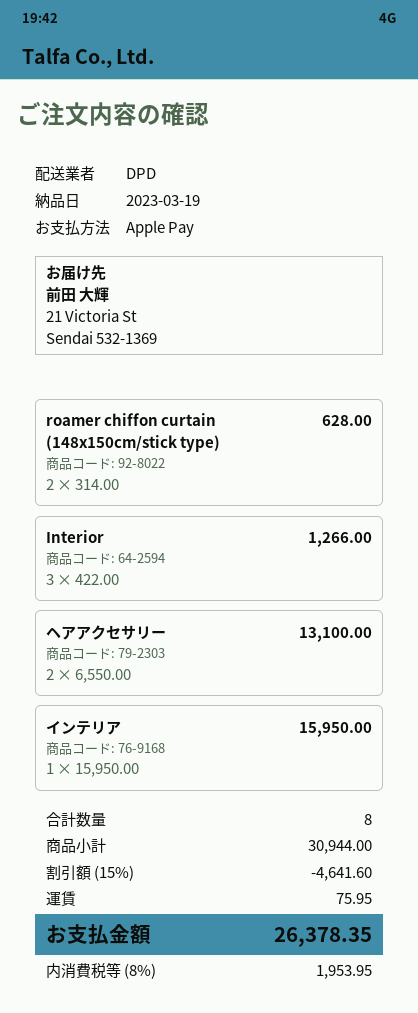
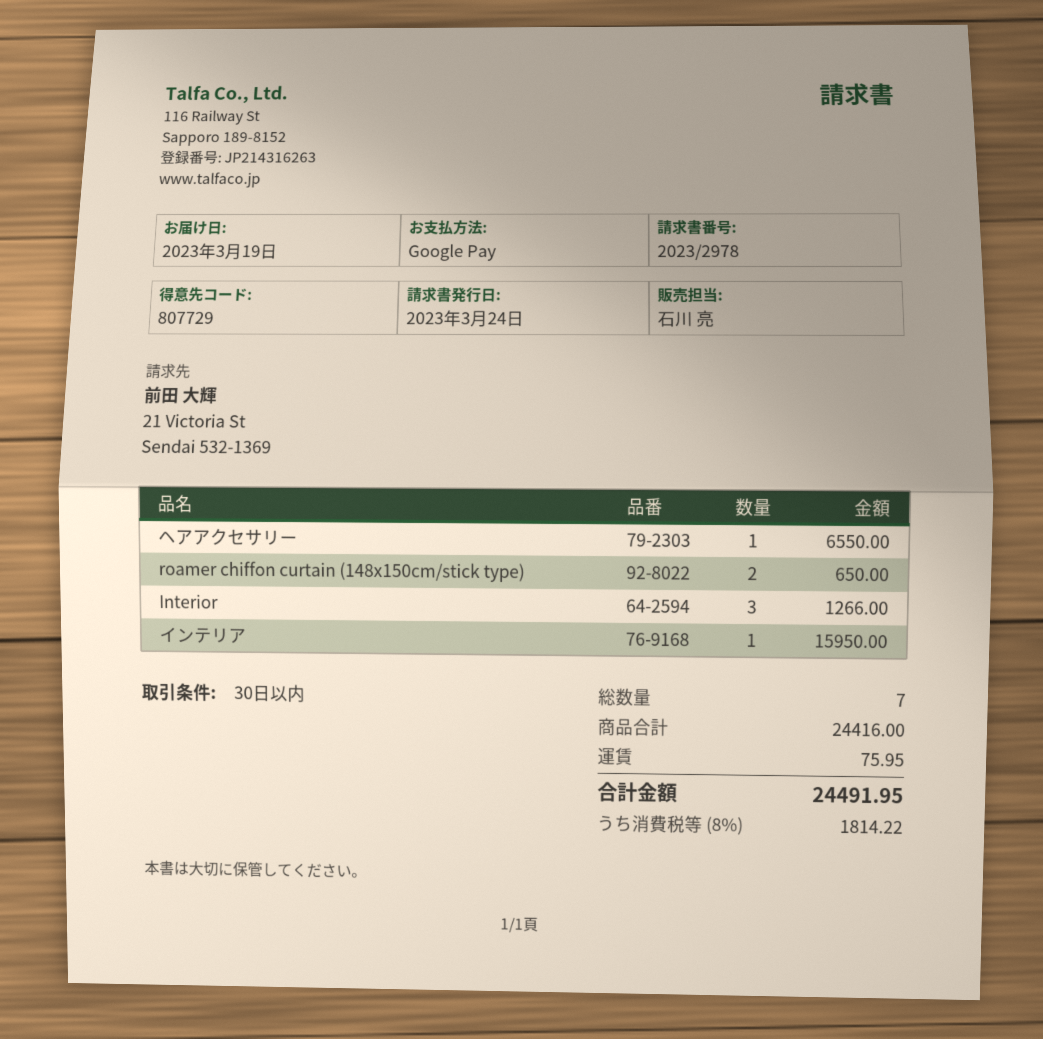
payment method: Apple Pay -> Google Pay
roamer chiffon curtain (148x150cm/stick type): 2 for 628.00 -> 2 for 650.00
ヘアアクセサリー: 2 for 13100.00 -> 1 for 6550.00
total quantity: 8 -> 7
subtotal: 30944.00 -> 24416.00
discount: 15% = 4641.60 -> none
tax: 8% = 1953.95 -> 8% = 1814.22
total: 26378.35 -> 24491.95

